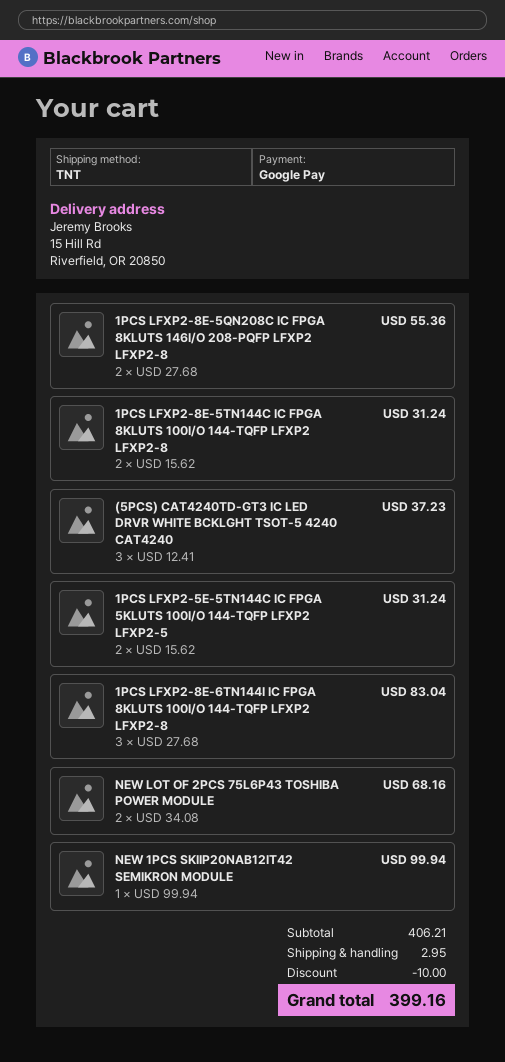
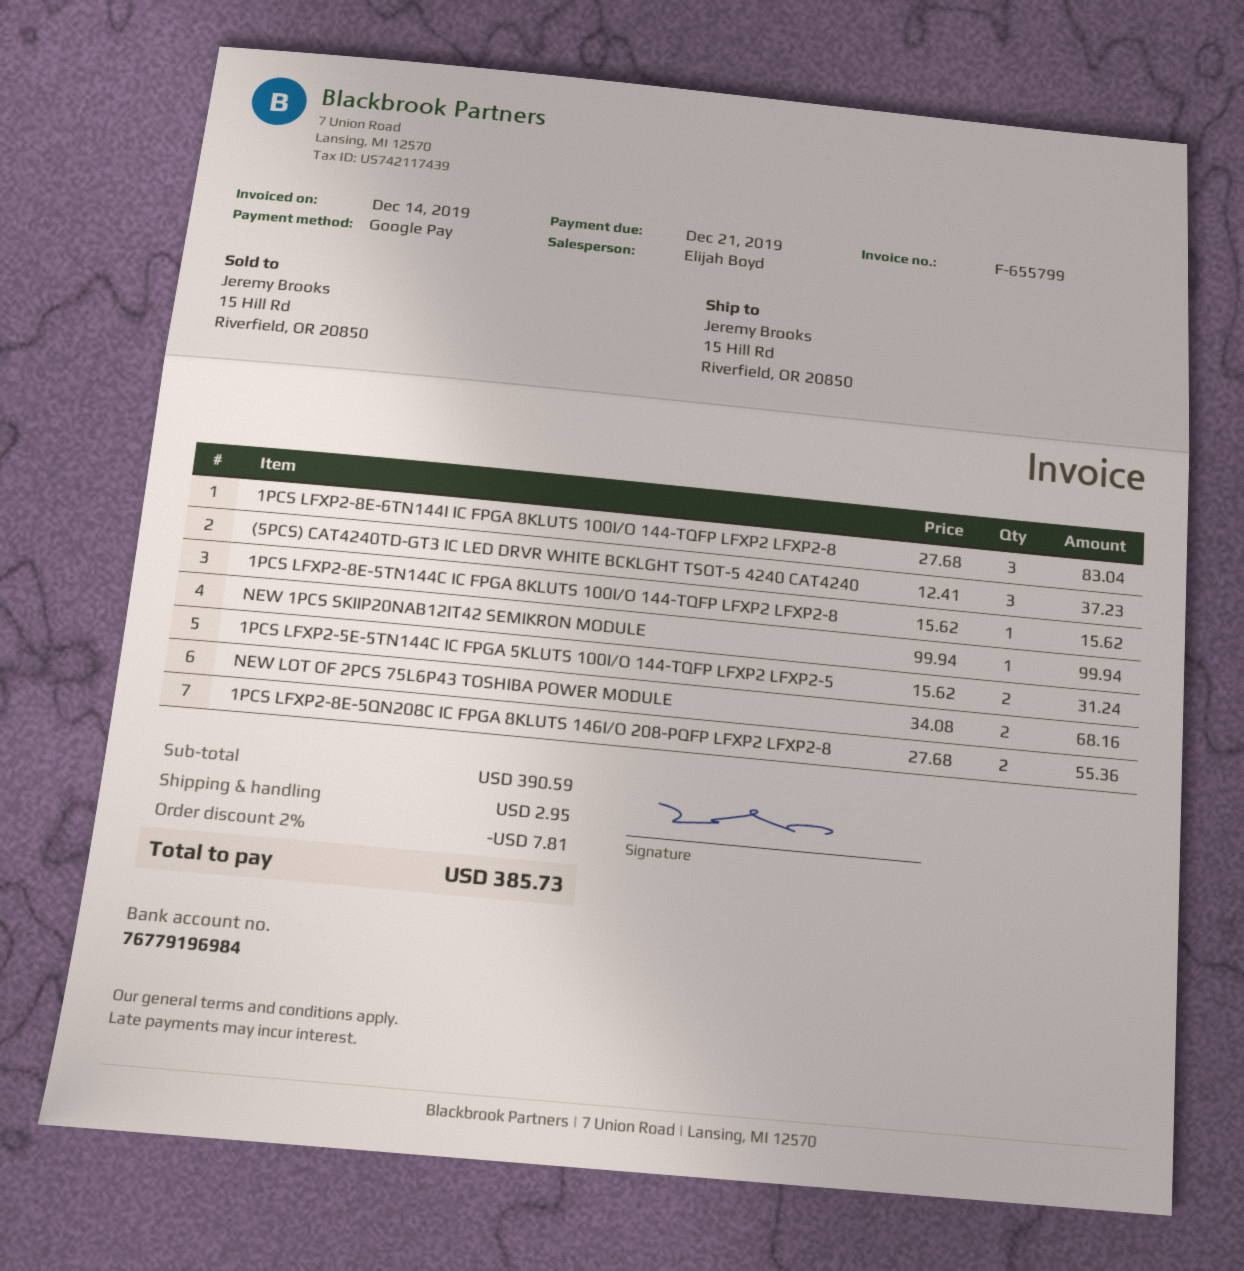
1PCS LFXP2-8E-5TN144C IC FPGA 8KLUTS 100I/O 144-TQFP LFXP2 LFXP2-8: 2 x 15.62 = 31.24 -> 1 x 15.62 = 15.62
subtotal: 406.21 -> 390.59
discount: 10.00 -> 7.81
total: 399.16 -> 385.73

